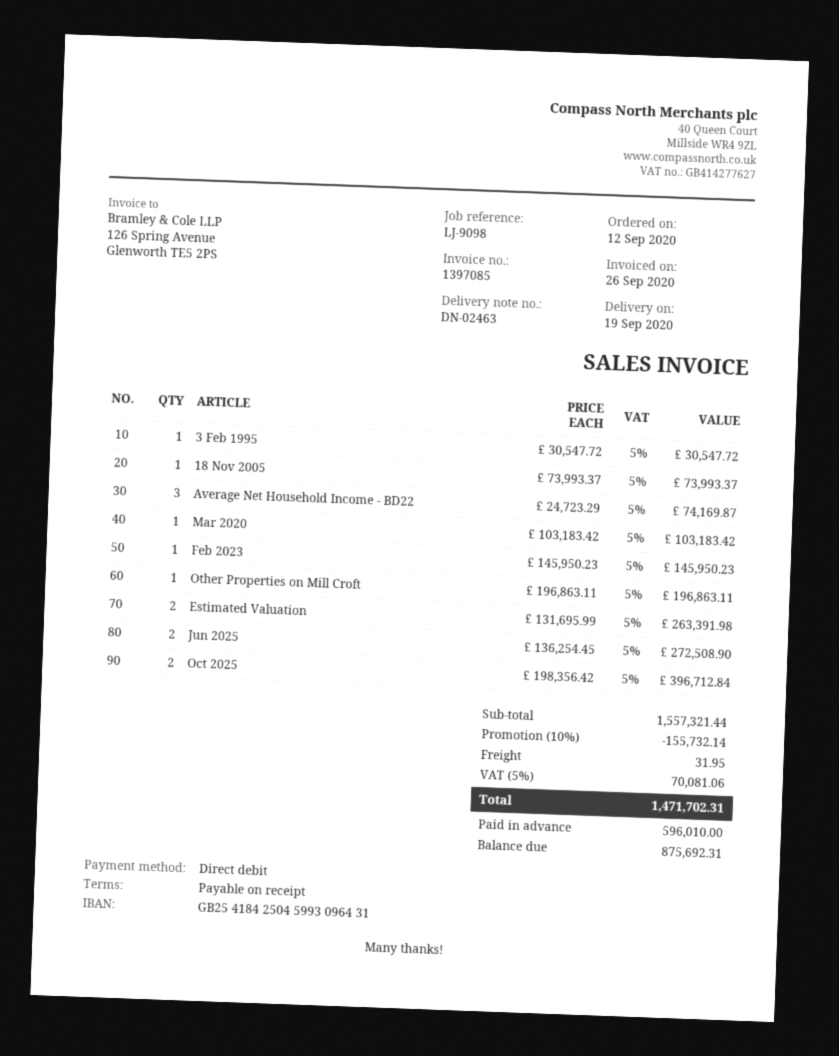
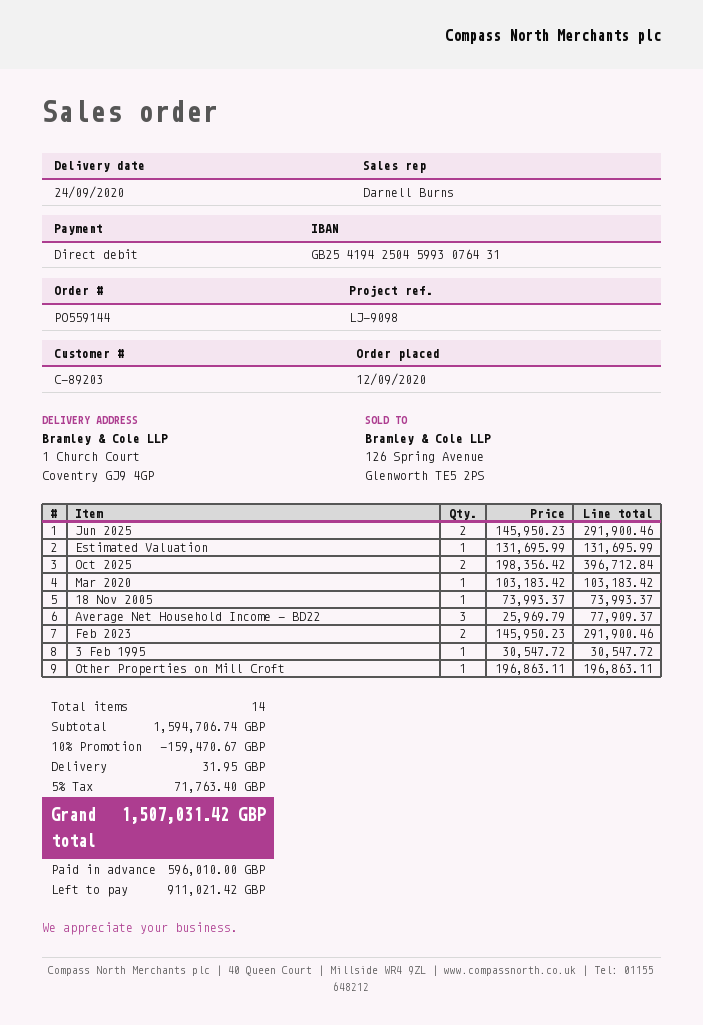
delivery date: 2020-09-19 -> 2020-09-24
bank account: GB25418425045993096431 -> GB25419425045993076431
Average Net Household Income - BD22: 3 x 24723.29 = 74169.87 -> 3 x 25969.79 = 77909.37
Feb 2023: 1 x 145950.23 = 145950.23 -> 2 x 145950.23 = 291900.46
Estimated Valuation: 2 x 131695.99 = 263391.98 -> 1 x 131695.99 = 131695.99
Jun 2025: 2 x 136254.45 = 272508.90 -> 2 x 145950.23 = 291900.46
subtotal: 1557321.44 -> 1594706.74
discount: 10% = 155732.14 -> 10% = 159470.67
tax: 5% = 70081.06 -> 5% = 71763.40
total: 1471702.31 -> 1507031.42
balance: 875692.31 -> 911021.42

